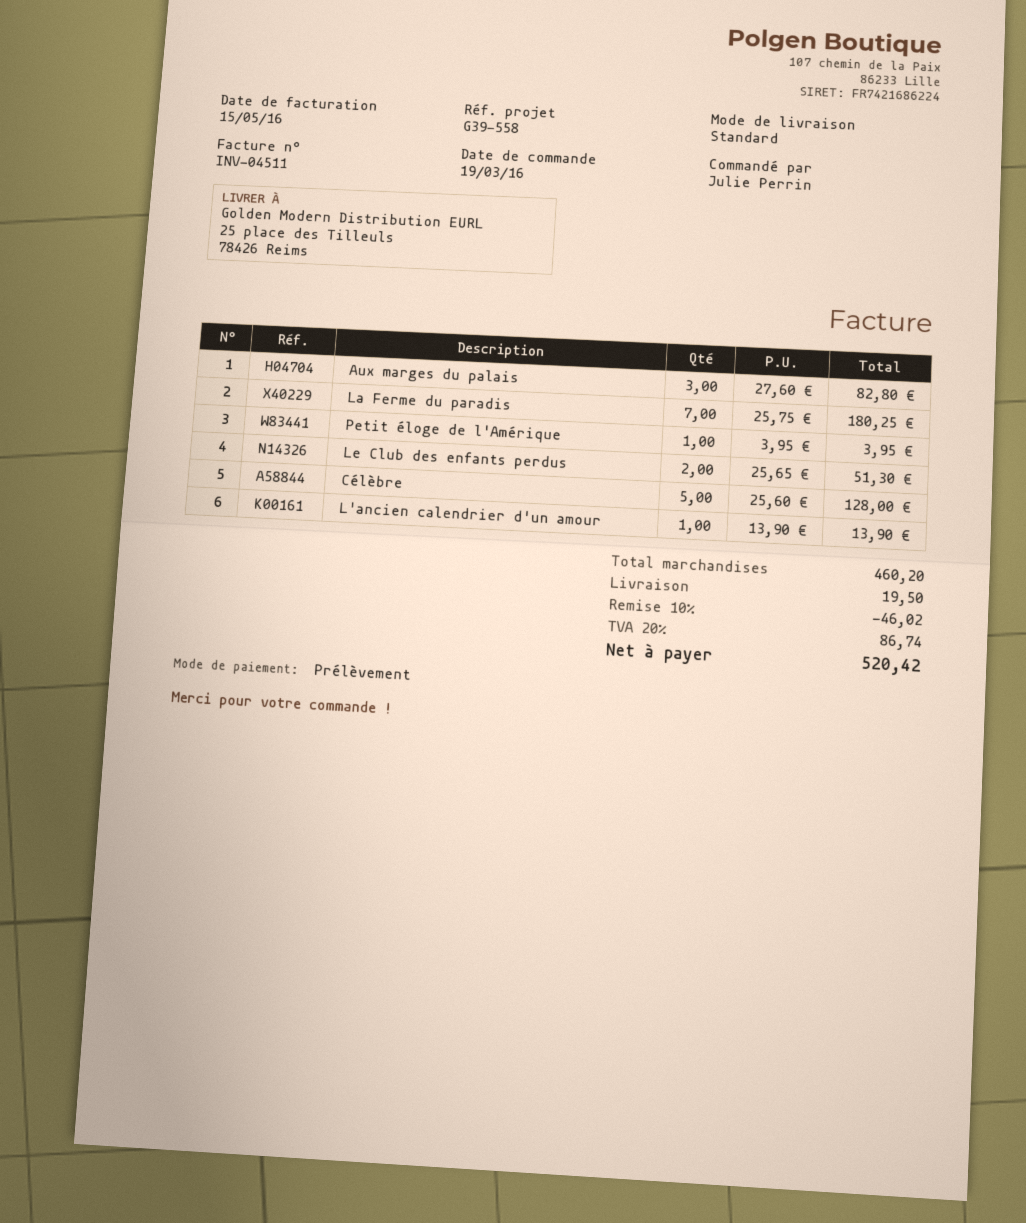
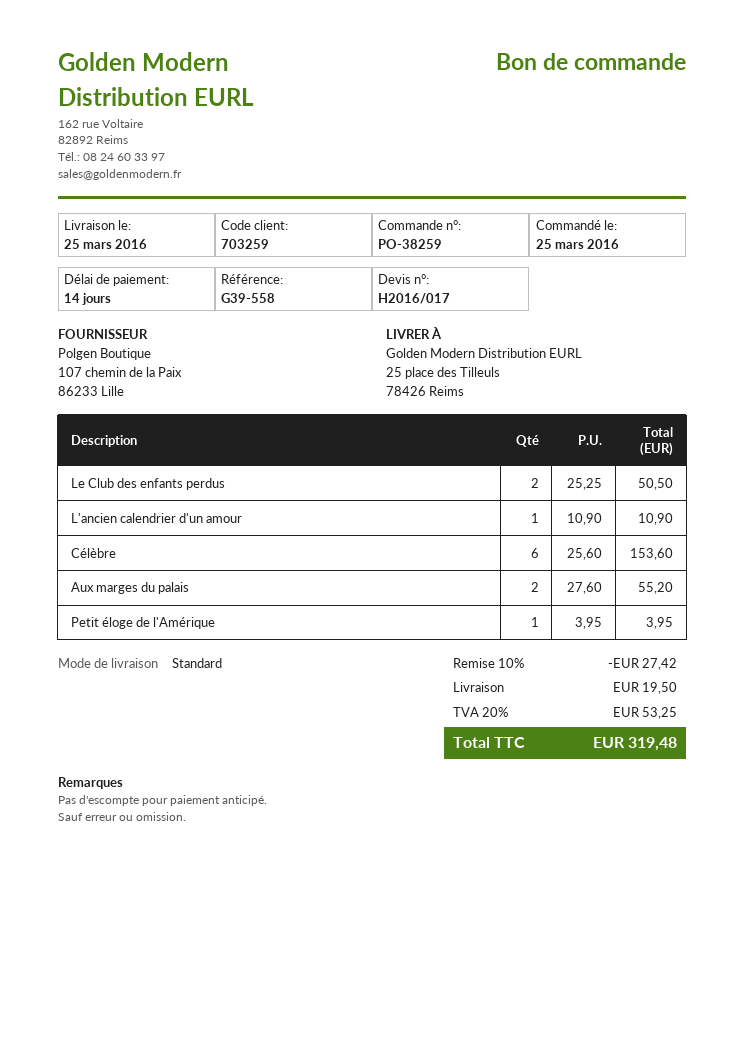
order date: 2016-03-19 -> 2016-03-25
Aux marges du palais: 3 x 27.60 = 82.80 -> 2 x 27.60 = 55.20
La Ferme du paradis: 7 x 25.75 = 180.25 -> none
Le Club des enfants perdus: 2 x 25.65 = 51.30 -> 2 x 25.25 = 50.50
Célèbre: 5 x 25.60 = 128.00 -> 6 x 25.60 = 153.60
L'ancien calendrier d'un amour: 1 x 13.90 = 13.90 -> 1 x 10.90 = 10.90
discount: 10% = 46.02 -> 10% = 27.42
tax: 20% = 86.74 -> 20% = 53.25
total: 520.42 -> 319.48

